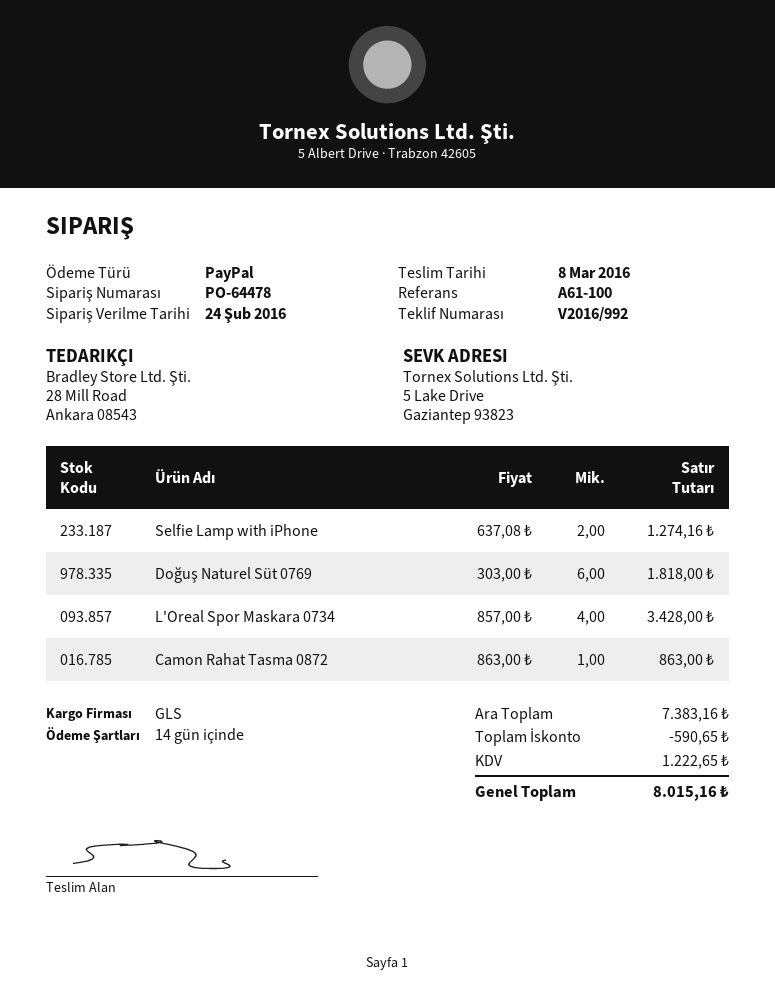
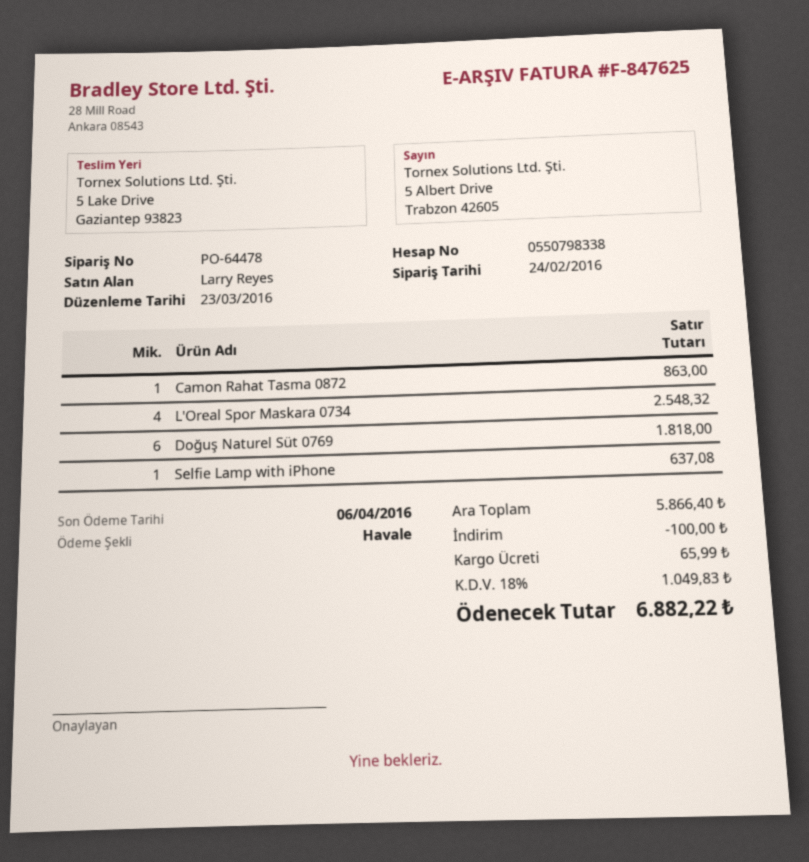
payment method: PayPal -> bank transfer
Selfie Lamp with iPhone: 2 for 1274.16 -> 1 for 637.08
L'Oreal Spor Maskara 0734: 4 for 3428.00 -> 4 for 2548.32
subtotal: 7383.16 -> 5866.40
discount: 590.65 -> 100.00
shipping: none -> 65.99
tax: 1222.65 -> 1049.83
total: 8015.16 -> 6882.22

